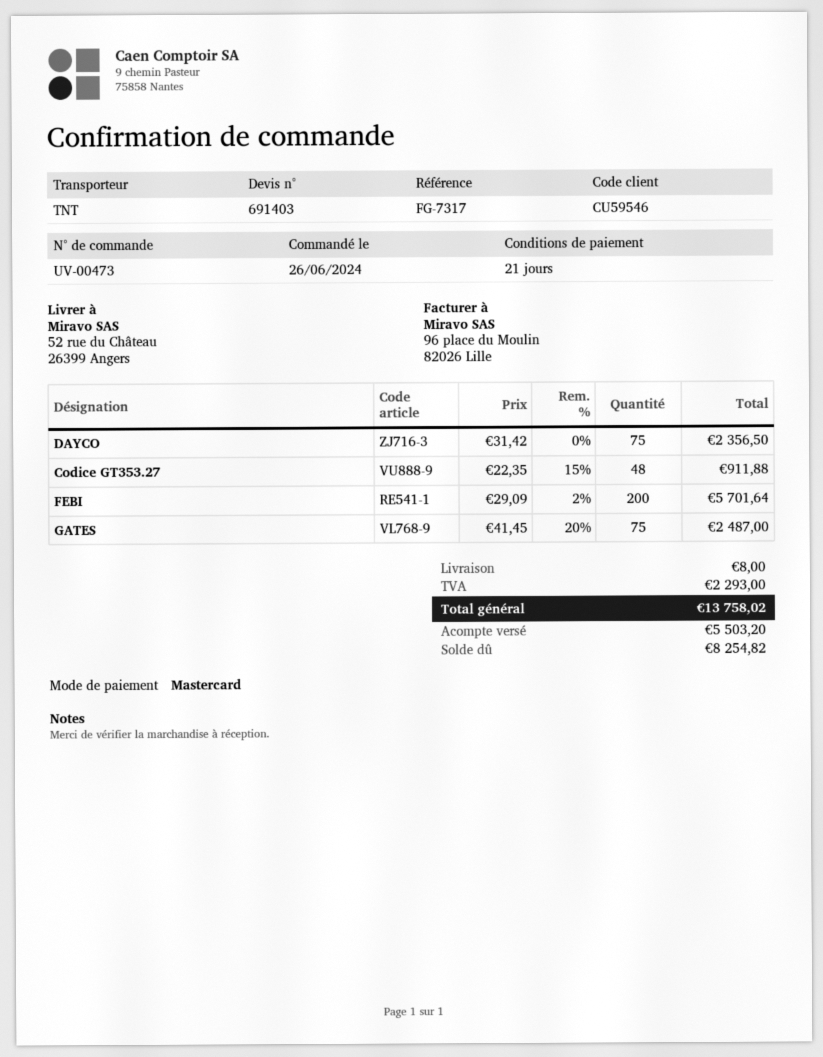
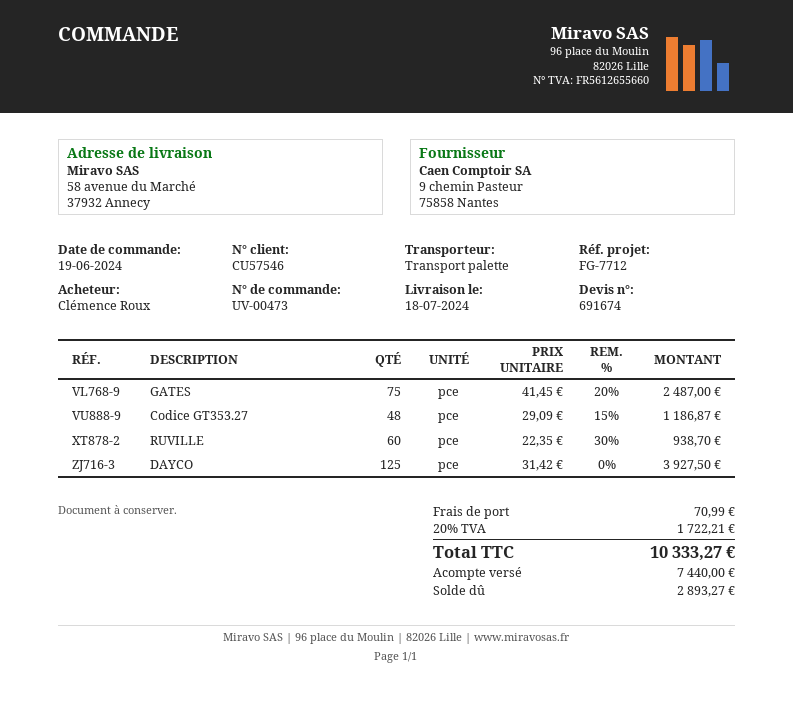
quote number: 691403 -> 691674
order date: 2024-06-26 -> 2024-06-19
customer number: CU59546 -> CU57546
reference: FG-7317 -> FG-7712
shipping method: TNT -> pallet freight
ship to: 52 rue du Château, 26399 Angers -> 58 avenue du Marché, 37932 Annecy
DAYCO: 75 x 31.42 = 2356.50 -> 125 x 31.42 = 3927.50
Codice GT353.27: 48 x 22.35 - 15% = 911.88 -> 48 x 29.09 - 15% = 1186.87
FEBI: 200 x 29.09 - 2% = 5701.64 -> none
RUVILLE: none -> 60 x 22.35 - 30% = 938.70
shipping: 8.00 -> 70.99
tax: 2293.00 -> 1722.21
total: 13758.02 -> 10333.27
deposit: 5503.20 -> 7440.00
balance: 8254.82 -> 2893.27

